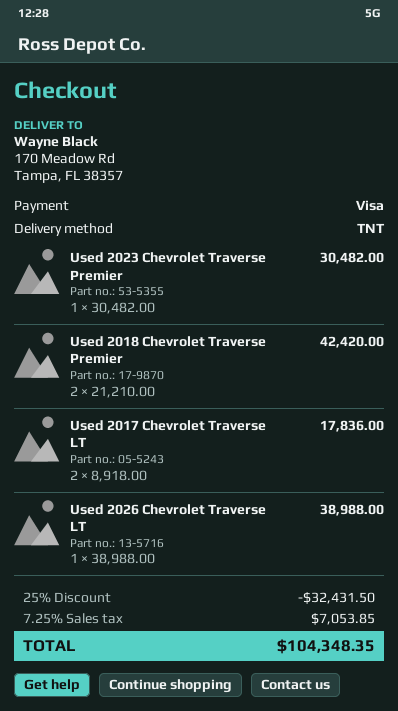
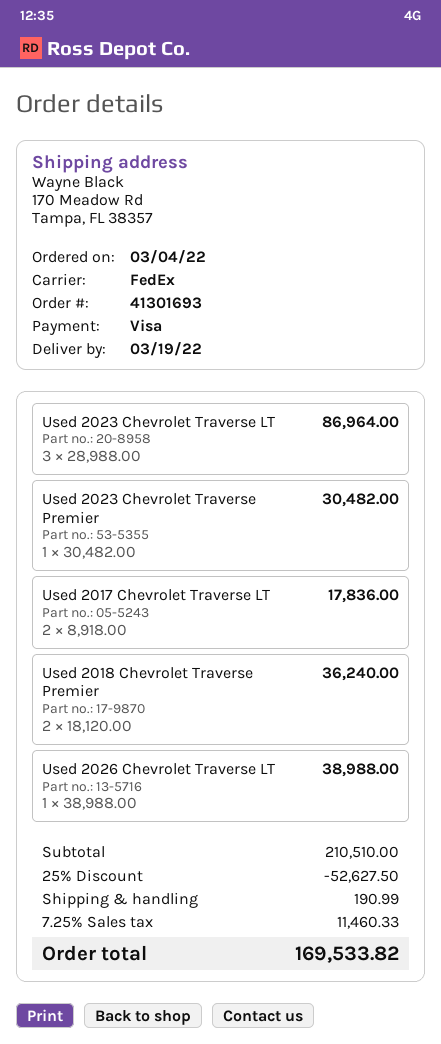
shipping method: TNT -> FedEx
Used 2018 Chevrolet Traverse Premier: 2 x 21210.00 = 42420.00 -> 2 x 18120.00 = 36240.00
Used 2023 Chevrolet Traverse LT: none -> 3 x 28988.00 = 86964.00
discount: 25% = 32431.50 -> 25% = 52627.50
shipping: none -> 190.99
tax: 7.25% = 7053.85 -> 7.25% = 11460.33
total: 104348.35 -> 169533.82

